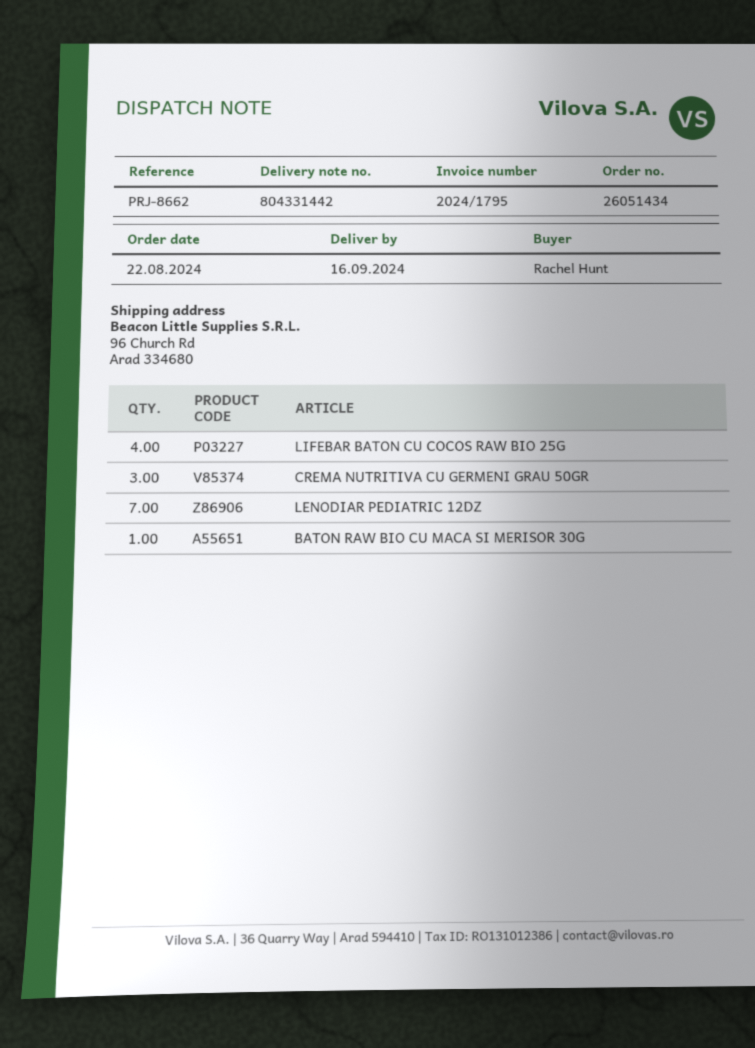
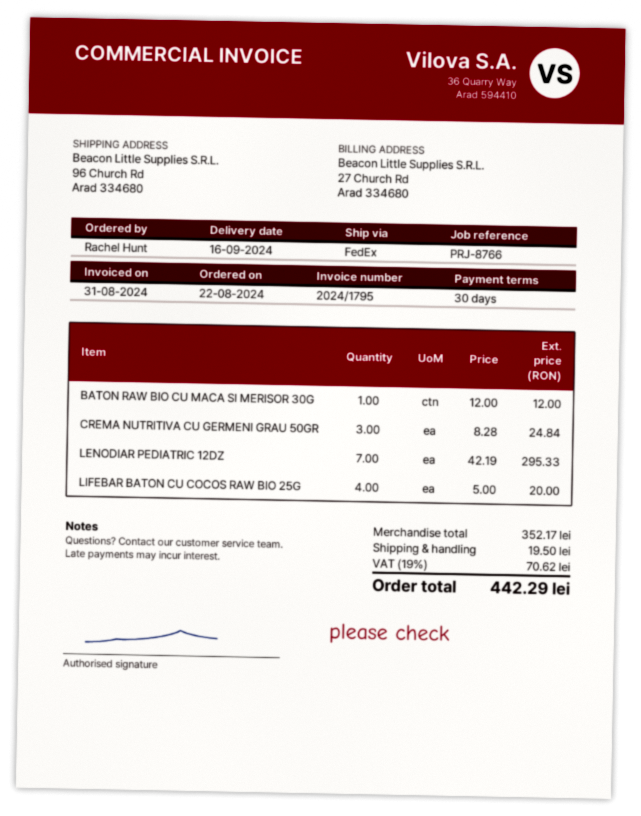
reference: PRJ-8662 -> PRJ-8766

